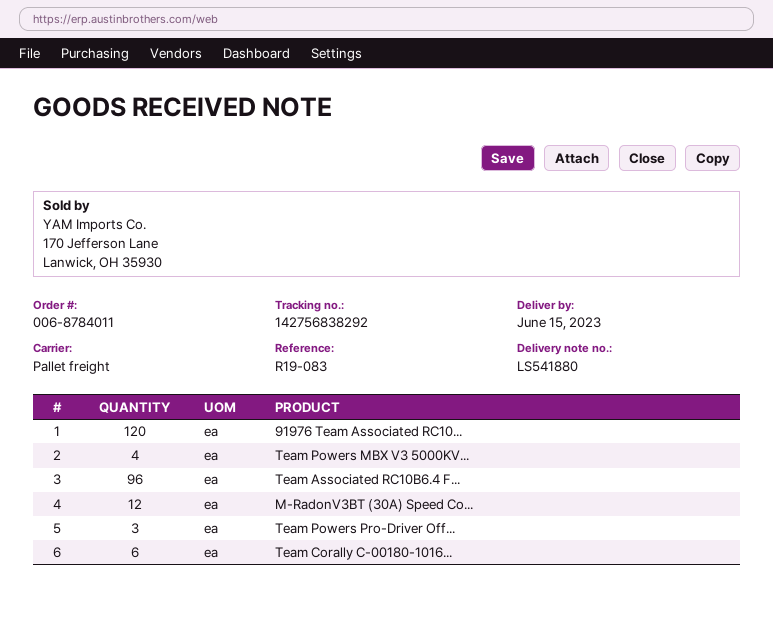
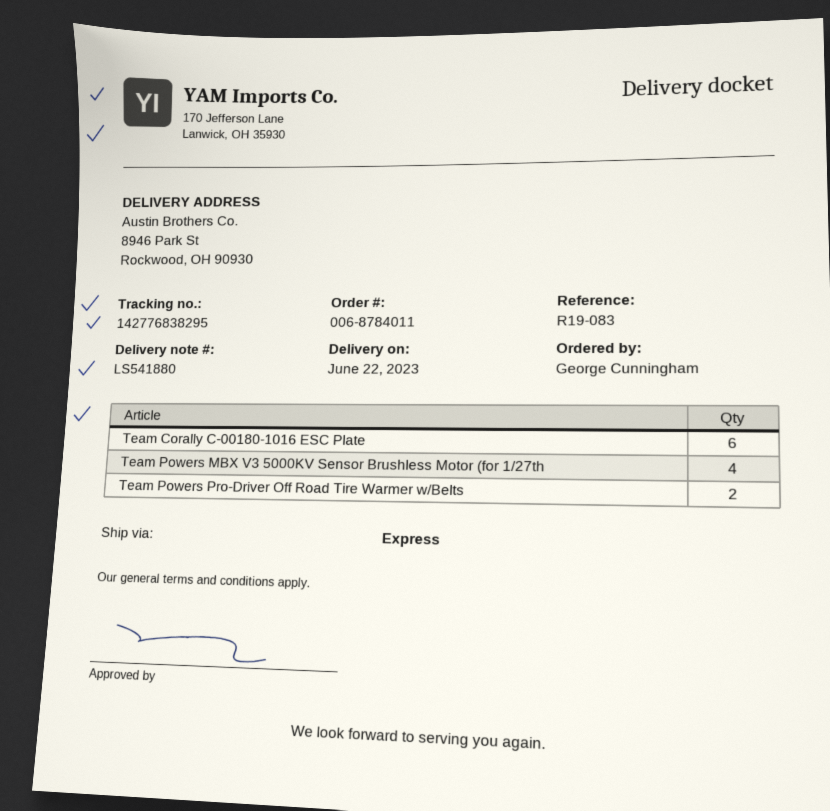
delivery date: 2023-06-15 -> 2023-06-22
shipping method: pallet freight -> express
tracking number: 142756838292 -> 142776838295
91976 Team Associated RC10...: 120 -> none
Team Associated RC10B6.4 F...: 96 -> none
M-RadonV3BT (30A) Speed Co...: 12 -> none
Team Powers Pro-Driver Off...: 3 -> 2

